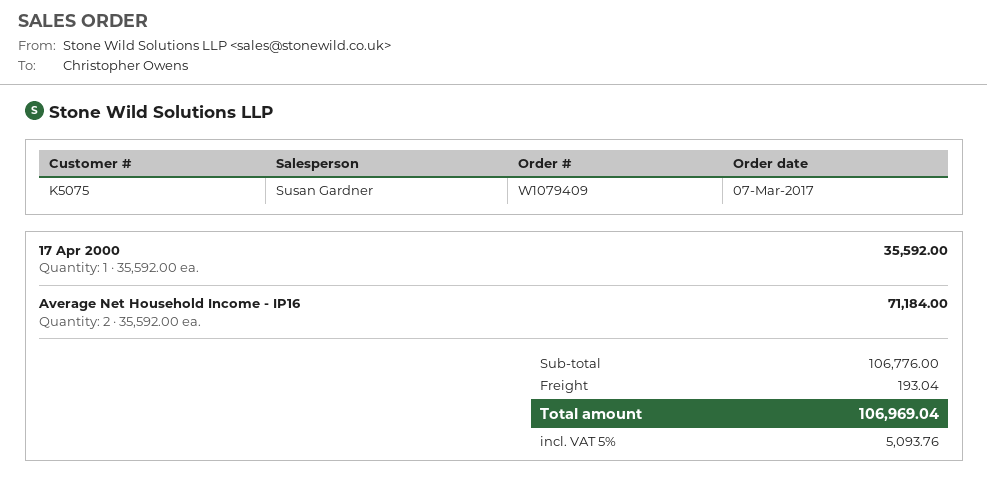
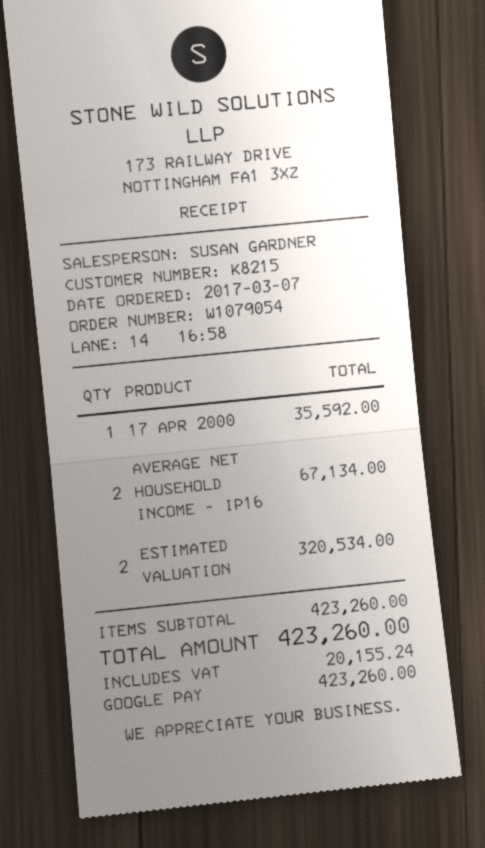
order number: W1079409 -> W1079054
customer number: K5075 -> K8215
Average Net Household Income - IP16: 2 for 71184.00 -> 2 for 67134.00
ESTIMATED VALUATION: none -> 2 for 320534.00
subtotal: 106776.00 -> 423260.00
shipping: 193.04 -> none
tax: 5093.76 -> 20155.24
total: 106969.04 -> 423260.00

